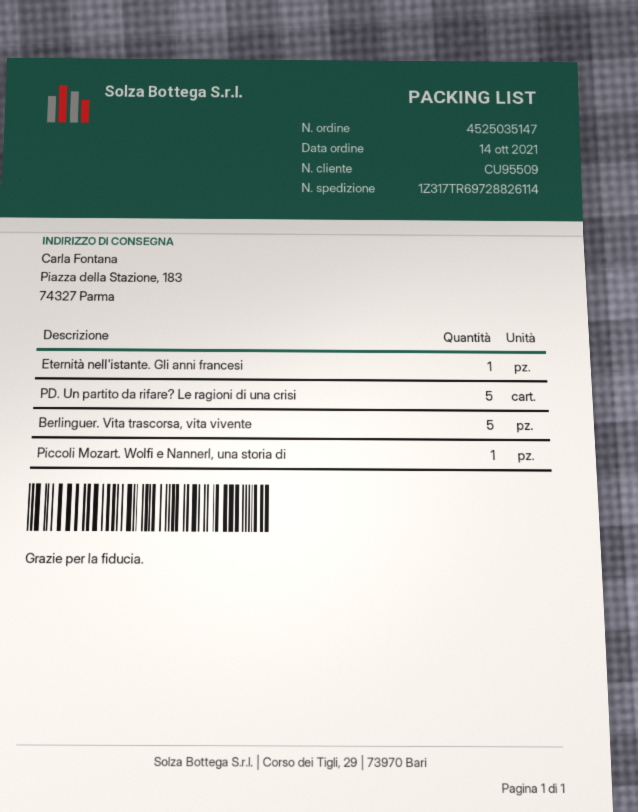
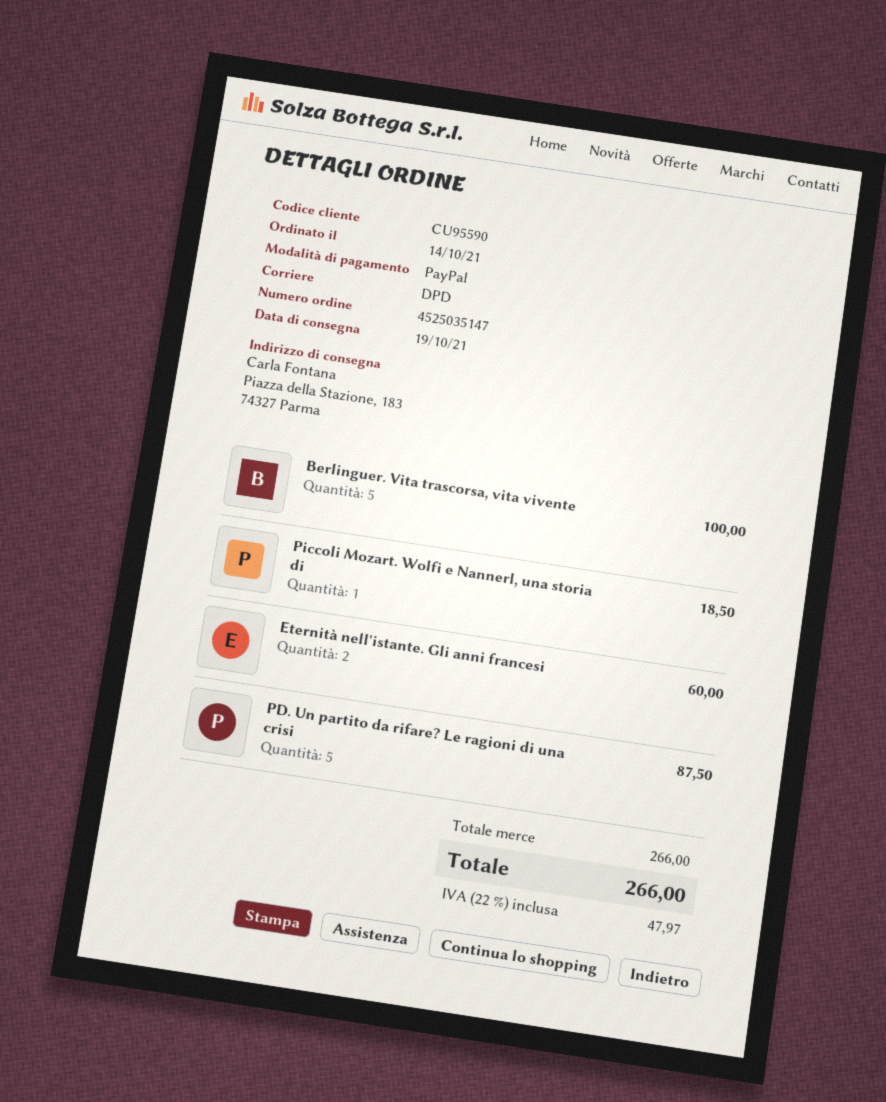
customer number: CU95509 -> CU95590
Eternità nell'istante. Gli anni francesi: 1 -> 2

